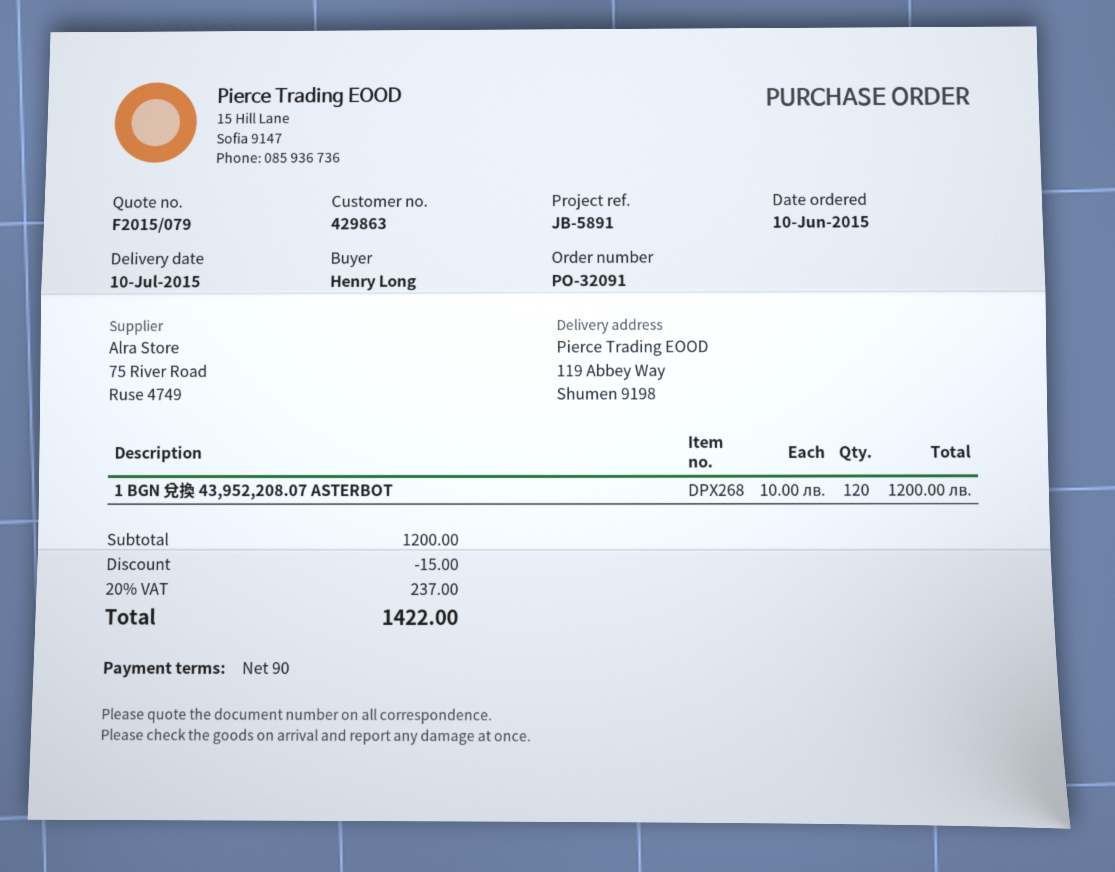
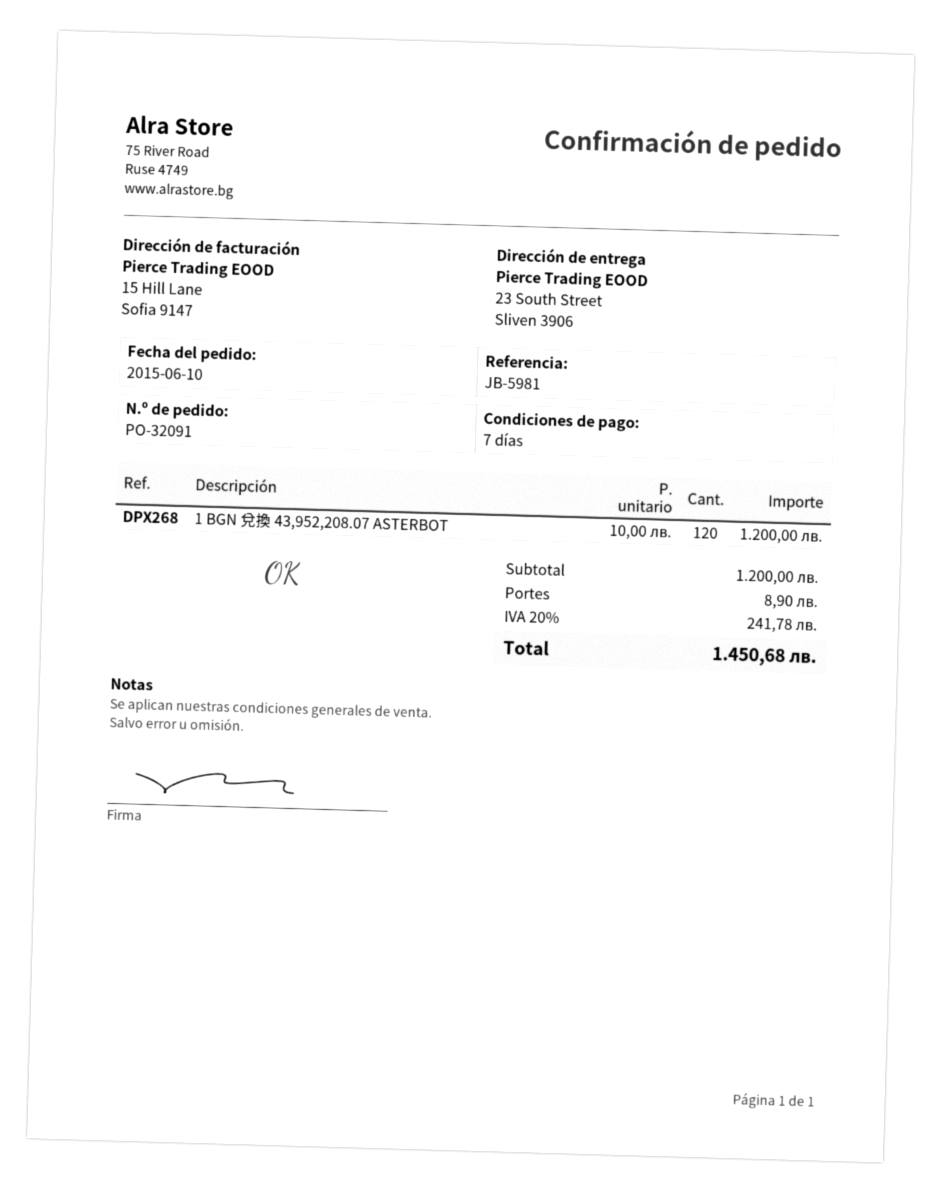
payment terms: 90 days -> 7 days
reference: JB-5891 -> JB-5981
ship to: 119 Abbey Way, Shumen 9198 -> 23 South Street, Sliven 3906
discount: 15.00 -> none
shipping: none -> 8.90
tax: 20% = 237.00 -> 20% = 241.78
total: 1422.00 -> 1450.68

